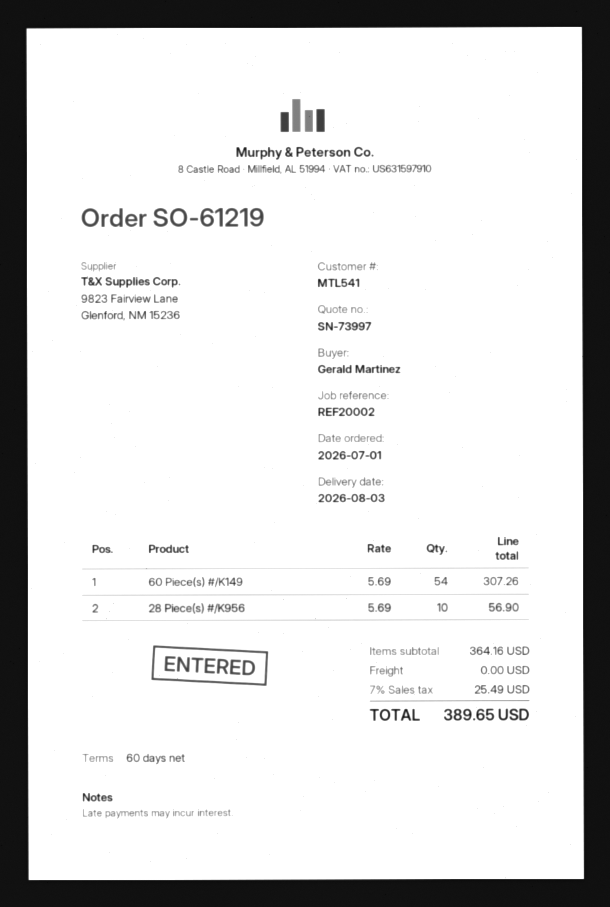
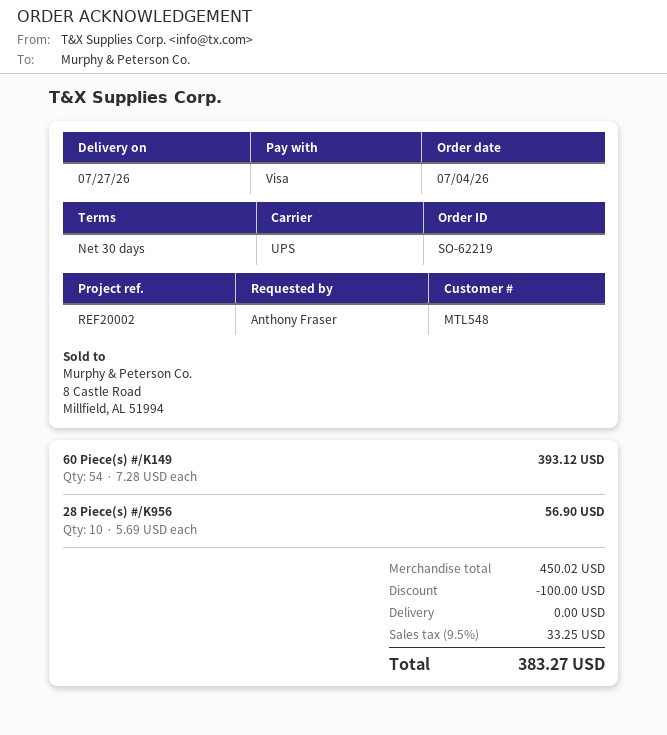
order number: SO-61219 -> SO-62219
order date: 2026-07-01 -> 2026-07-04
delivery date: 2026-08-03 -> 2026-07-27
payment terms: 60 days -> 30 days
customer number: MTL541 -> MTL548
ordered by: Gerald Martinez -> Anthony Fraser
60 Piece(s) #/K149: 54 x 5.69 = 307.26 -> 54 x 7.28 = 393.12
subtotal: 364.16 -> 450.02
discount: none -> 100.00
tax: 7% = 25.49 -> 9.5% = 33.25
total: 389.65 -> 383.27

